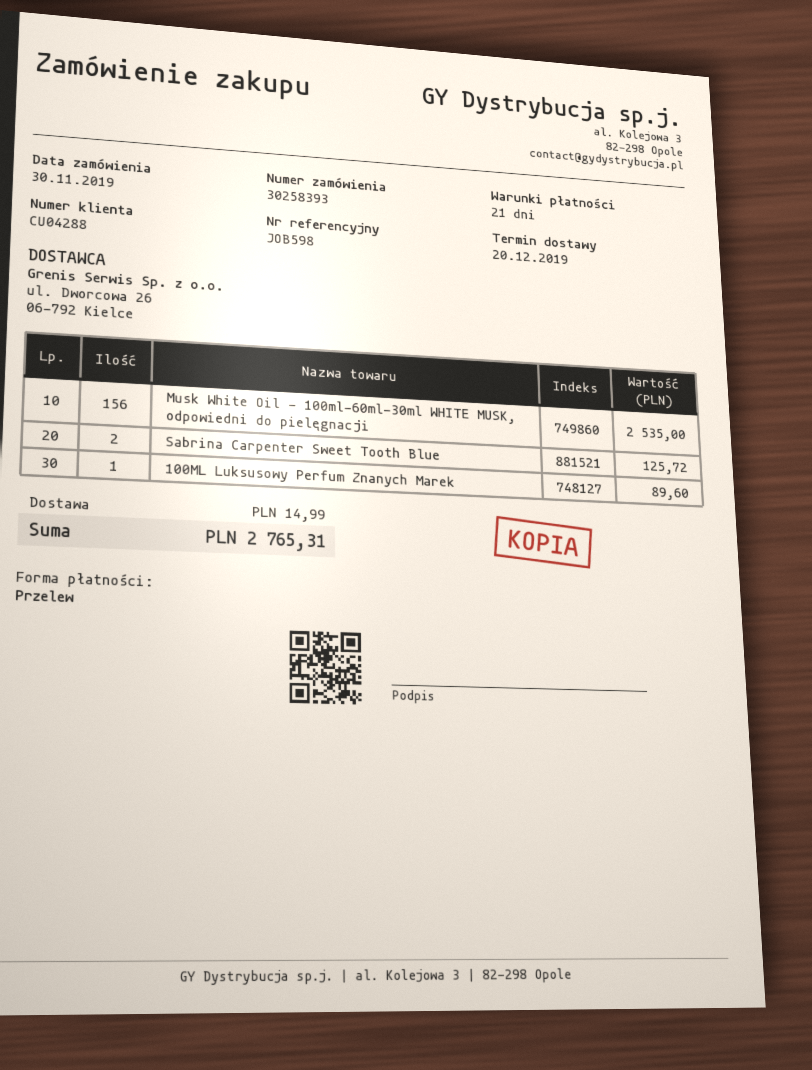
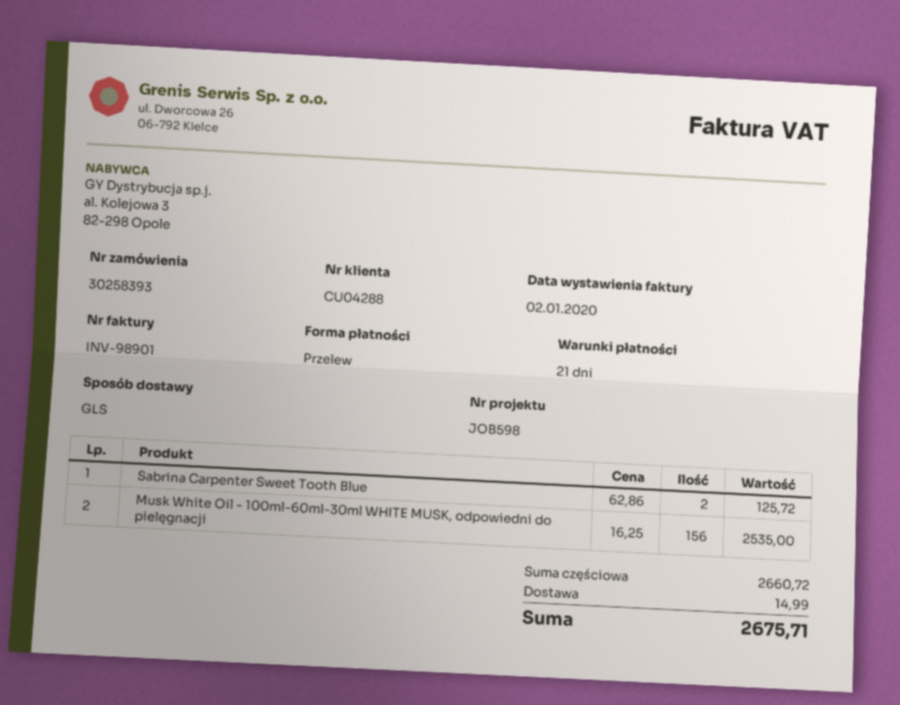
100ML Luksusowy Perfum Znanych Marek: 1 for 89.60 -> none
total: 2765.31 -> 2675.71

